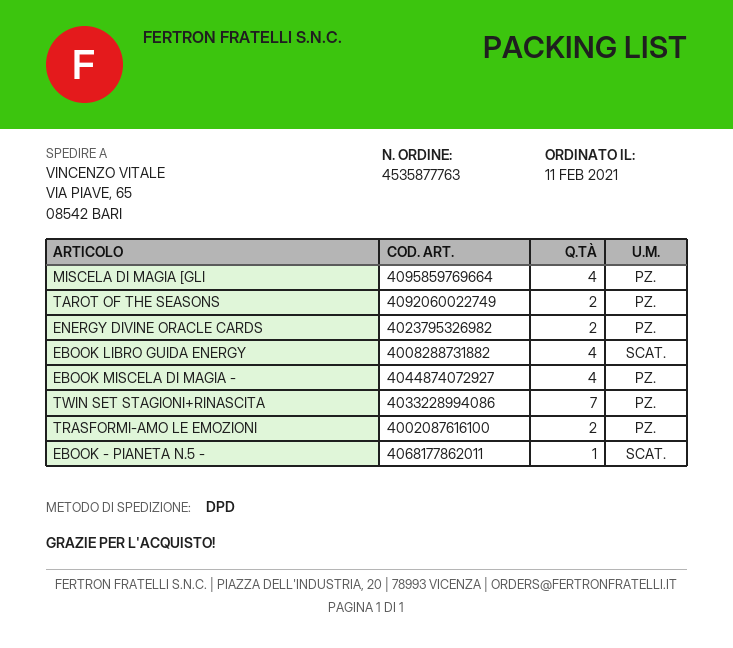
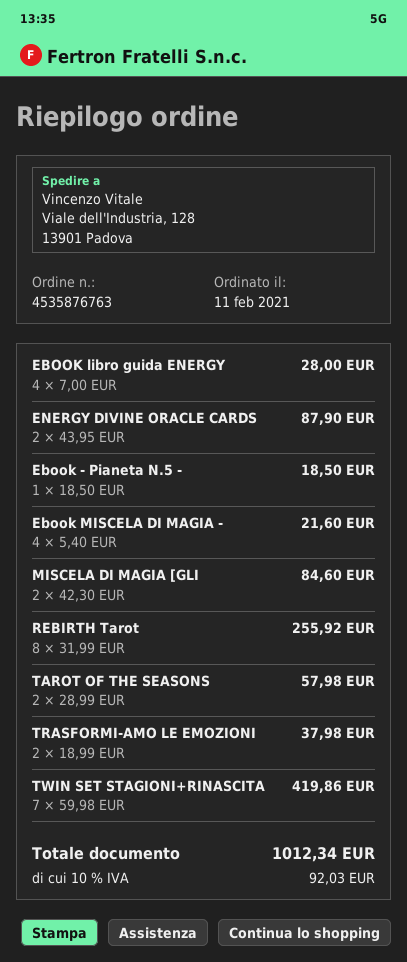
order number: 4535877763 -> 4535876763
ship to: VIA PIAVE, 65, 08542 BARI -> Viale dell'Industria, 128, 13901 Padova
MISCELA DI MAGIA [GLI: 4 -> 2
REBIRTH Tarot: none -> 8

